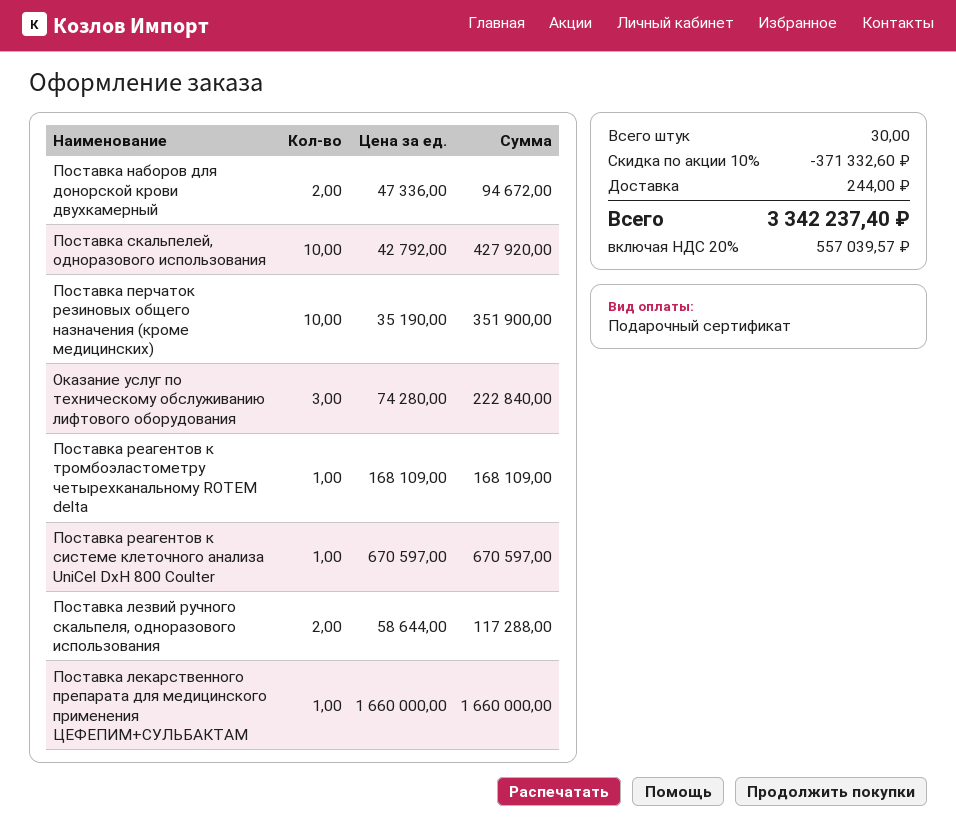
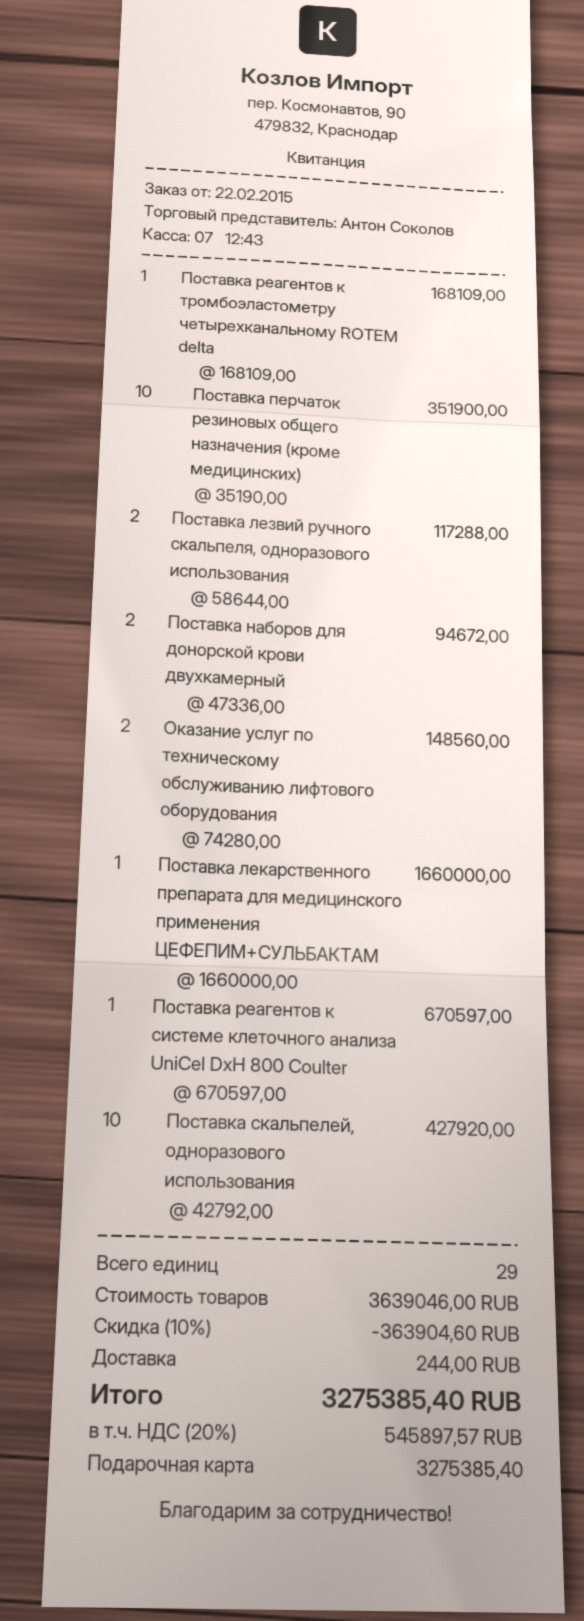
Оказание услуг по техническому обслуживанию лифтового оборудования: 3 x 74280.00 = 222840.00 -> 2 x 74280.00 = 148560.00
total quantity: 30 -> 29
discount: 10% = 371332.60 -> 10% = 363904.60
tax: 20% = 557039.57 -> 20% = 545897.57
total: 3342237.40 -> 3275385.40

